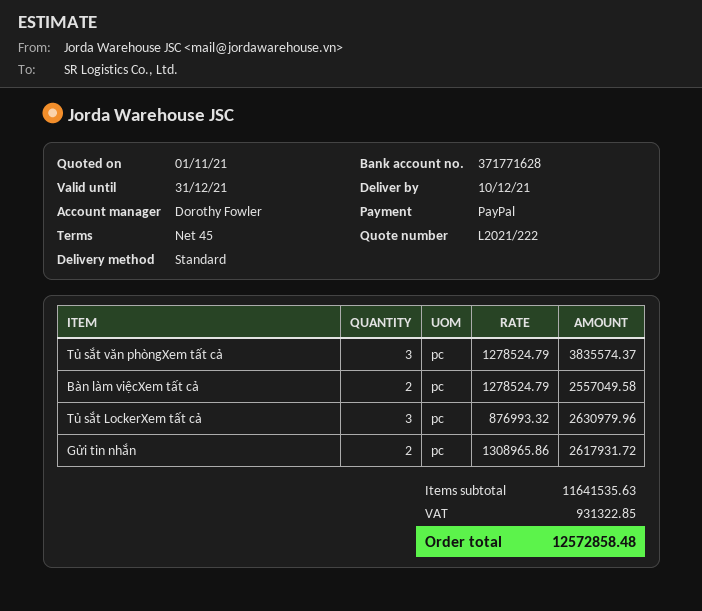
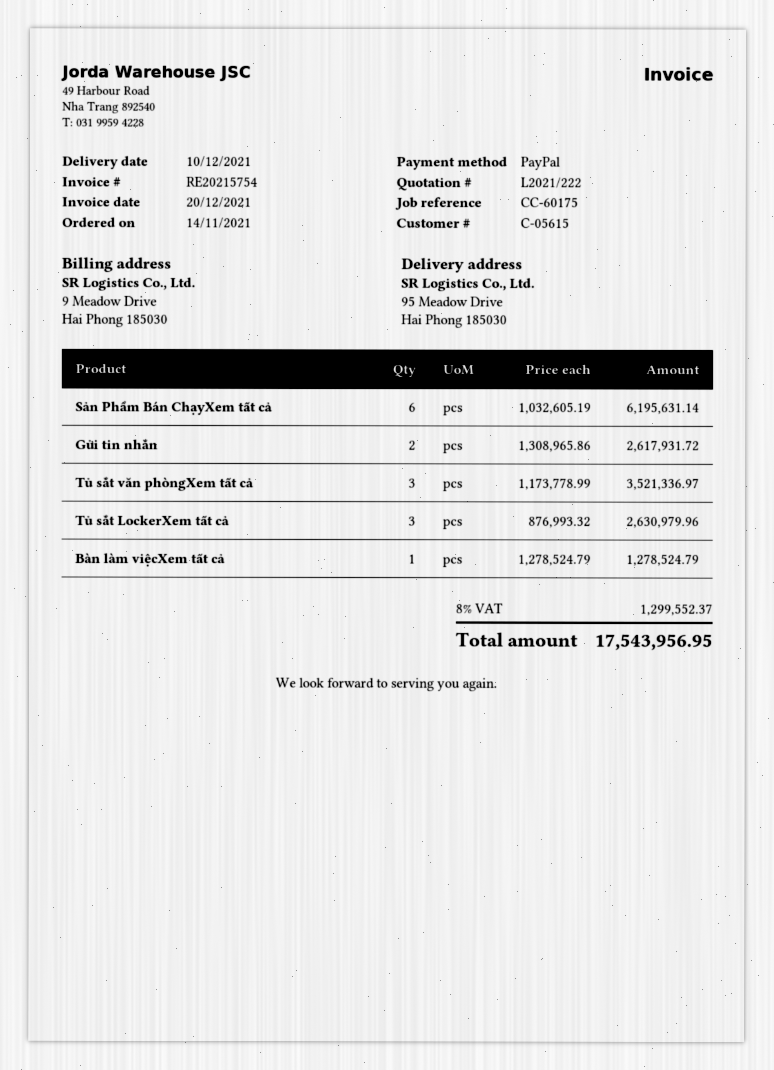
Tủ sắt văn phòngXem tất cả: 3 x 1278524.79 = 3835574.37 -> 3 x 1173778.99 = 3521336.97
Bàn làm việcXem tất cả: 2 x 1278524.79 = 2557049.58 -> 1 x 1278524.79 = 1278524.79
Sản Phẩm Bán ChạyXem tất cả: none -> 6 x 1032605.19 = 6195631.14
tax: 931322.85 -> 1299552.37
total: 12572858.48 -> 17543956.95

